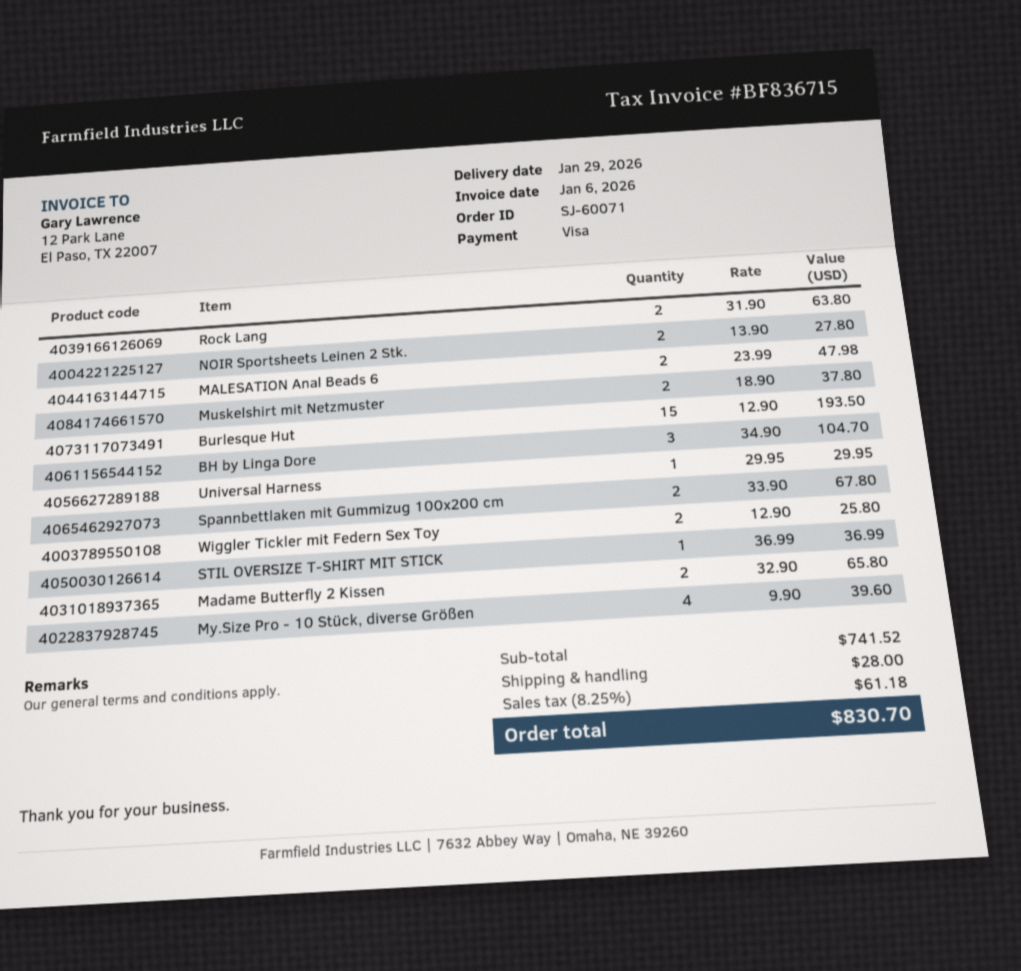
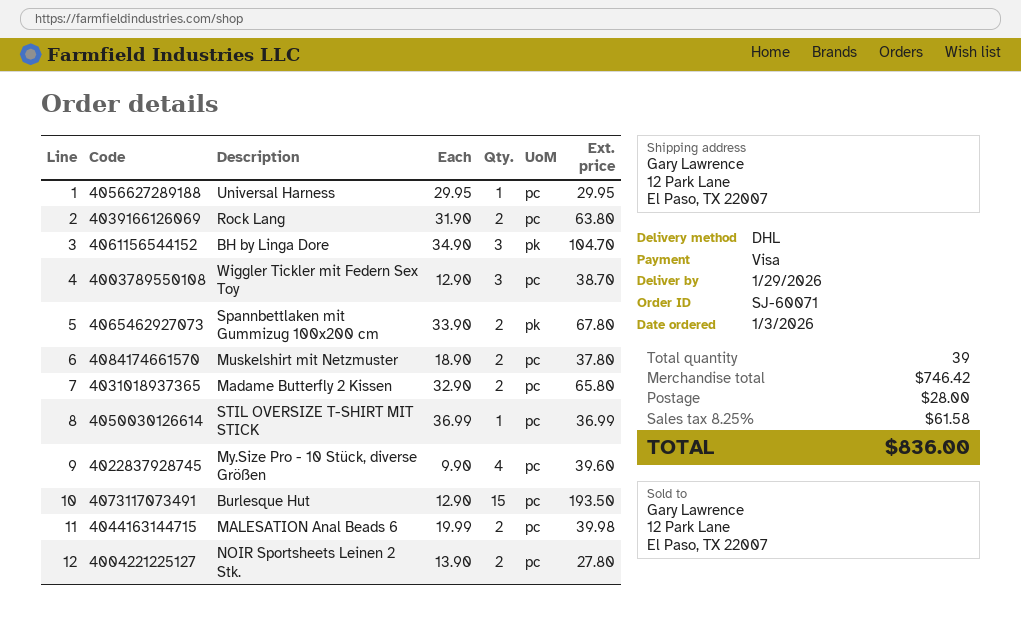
MALESATION Anal Beads 6: 2 x 23.99 = 47.98 -> 2 x 19.99 = 39.98
Wiggler Tickler mit Federn Sex Toy: 2 x 12.90 = 25.80 -> 3 x 12.90 = 38.70
subtotal: 741.52 -> 746.42
tax: 8.25% = 61.18 -> 8.25% = 61.58
total: 830.70 -> 836.00

